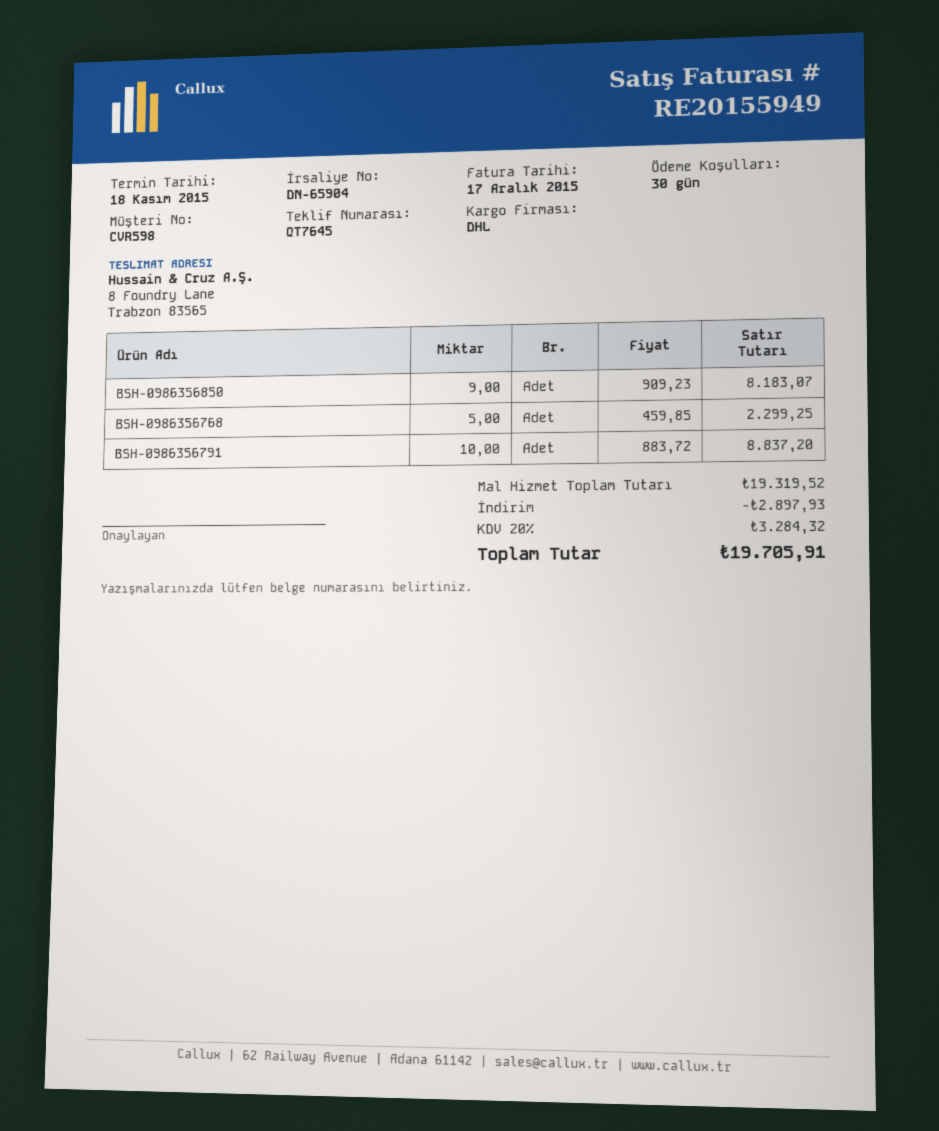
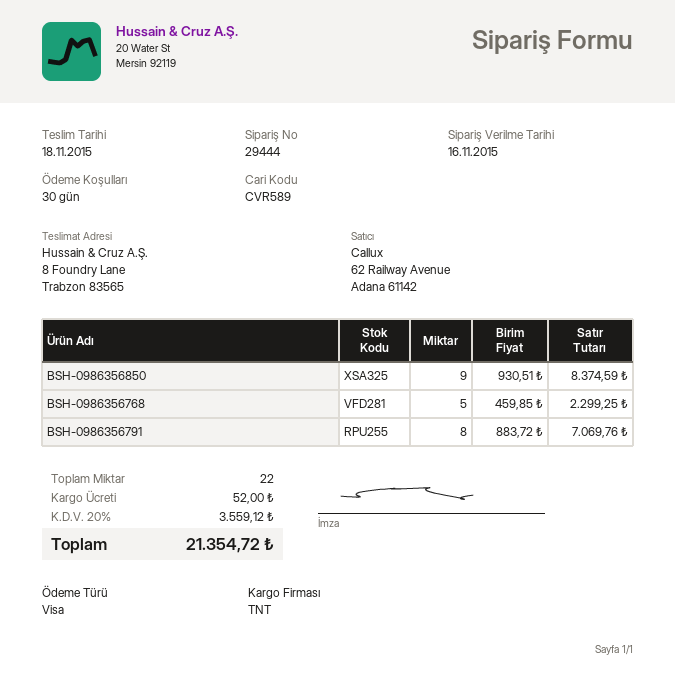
customer number: CVR598 -> CVR589
shipping method: DHL -> TNT
BSH-0986356850: 9 x 909.23 = 8183.07 -> 9 x 930.51 = 8374.59
BSH-0986356791: 10 x 883.72 = 8837.20 -> 8 x 883.72 = 7069.76
discount: 2897.93 -> none
shipping: none -> 52.00
tax: 20% = 3284.32 -> 20% = 3559.12
total: 19705.91 -> 21354.72

